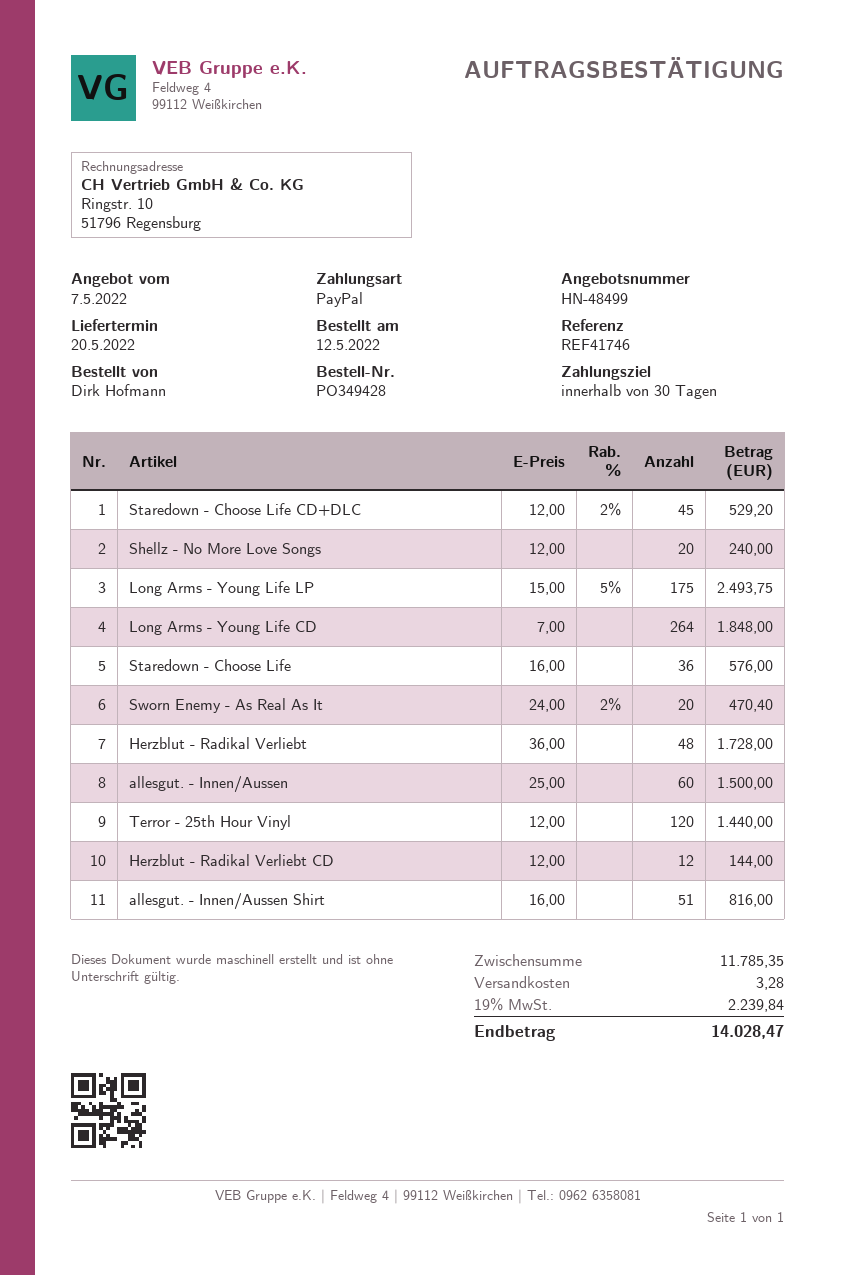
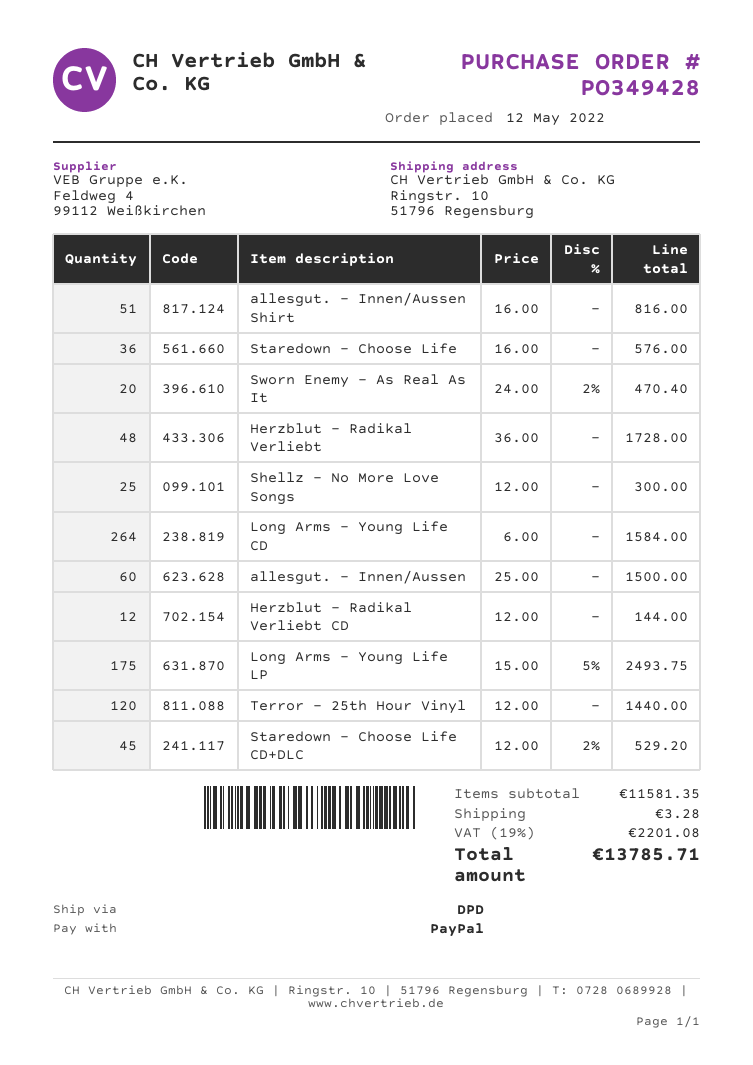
Shellz - No More Love Songs: 20 x 12.00 = 240.00 -> 25 x 12.00 = 300.00
Long Arms - Young Life CD: 264 x 7.00 = 1848.00 -> 264 x 6.00 = 1584.00
subtotal: 11785.35 -> 11581.35
tax: 19% = 2239.84 -> 19% = 2201.08
total: 14028.47 -> 13785.71

